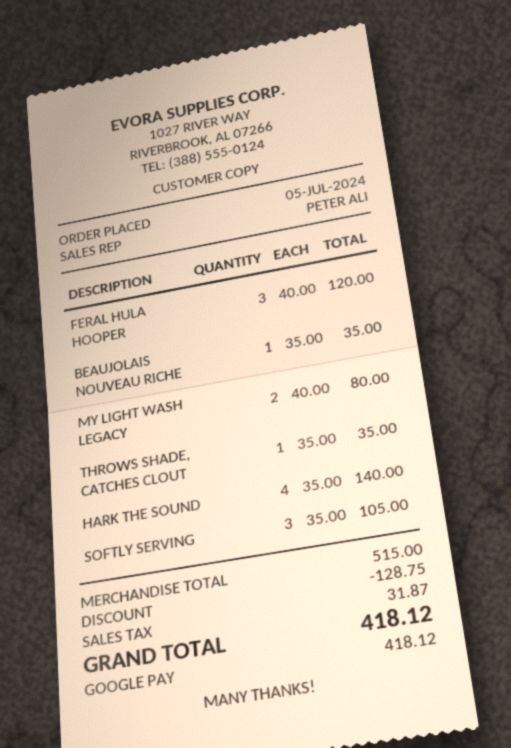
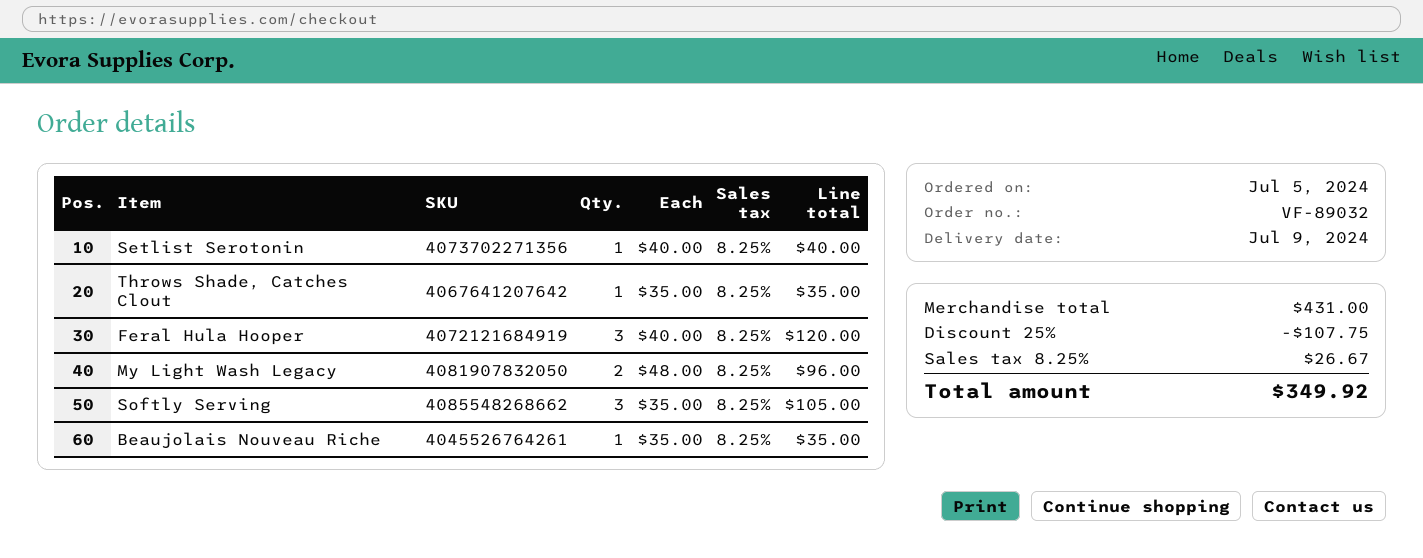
MY LIGHT WASH LEGACY: 2 x 40.00 = 80.00 -> 2 x 48.00 = 96.00
HARK THE SOUND: 4 x 35.00 = 140.00 -> none
Setlist Serotonin: none -> 1 x 40.00 = 40.00
subtotal: 515.00 -> 431.00
discount: 128.75 -> 107.75
tax: 31.87 -> 26.67
total: 418.12 -> 349.92

